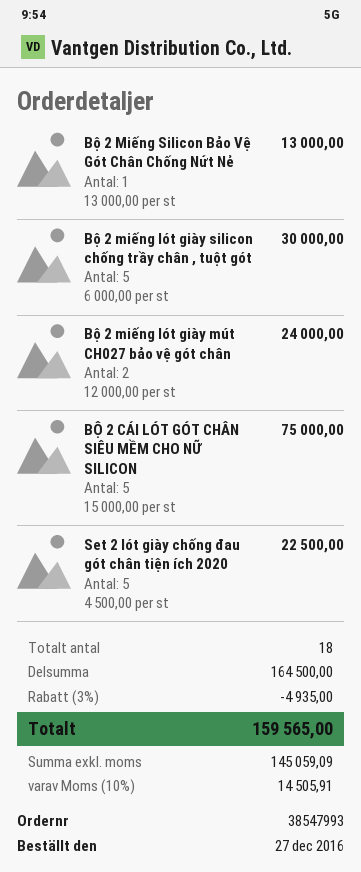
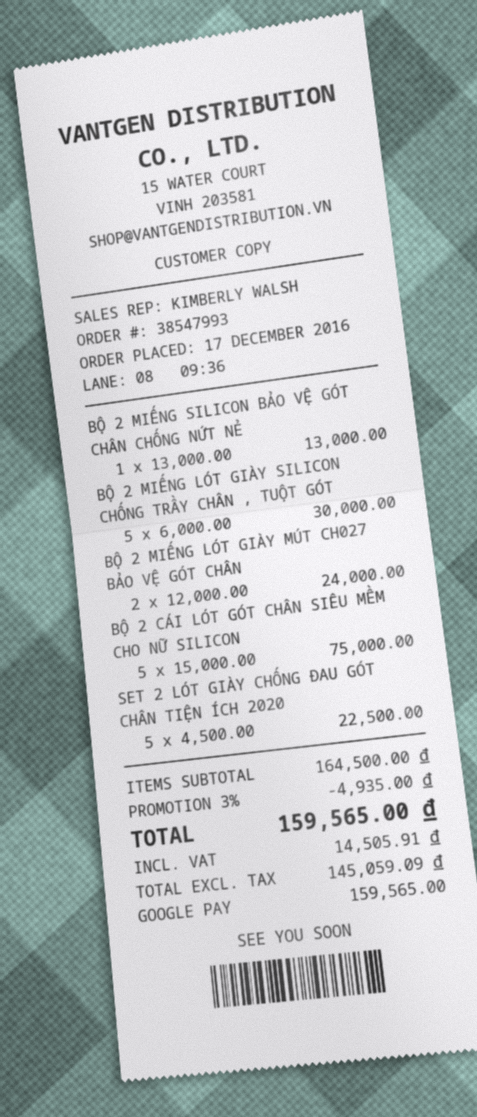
order date: 2016-12-27 -> 2016-12-17

